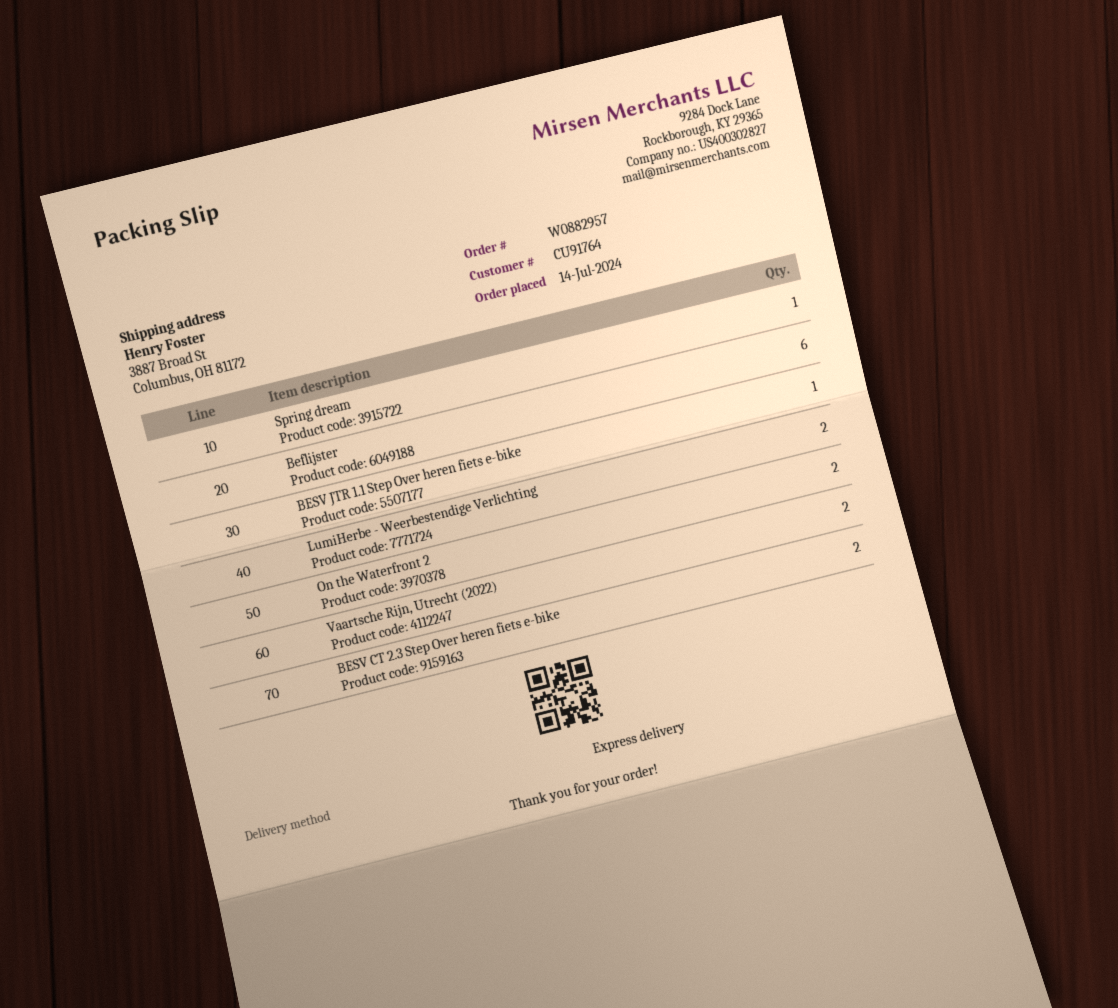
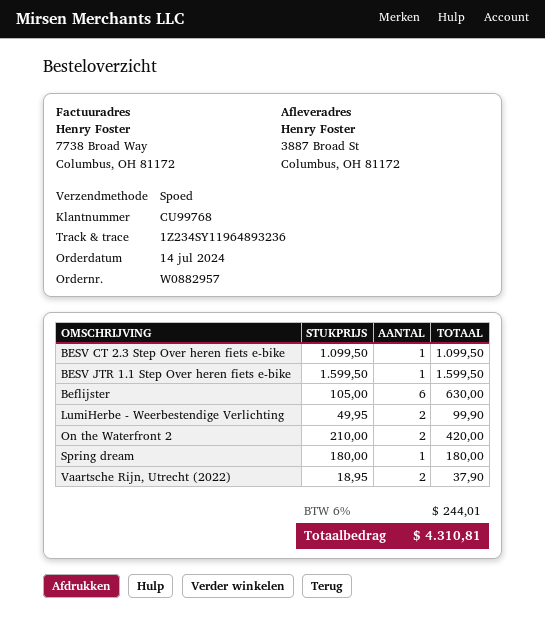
customer number: CU91764 -> CU99768
BESV CT 2.3 Step Over heren fiets e-bike: 2 -> 1

